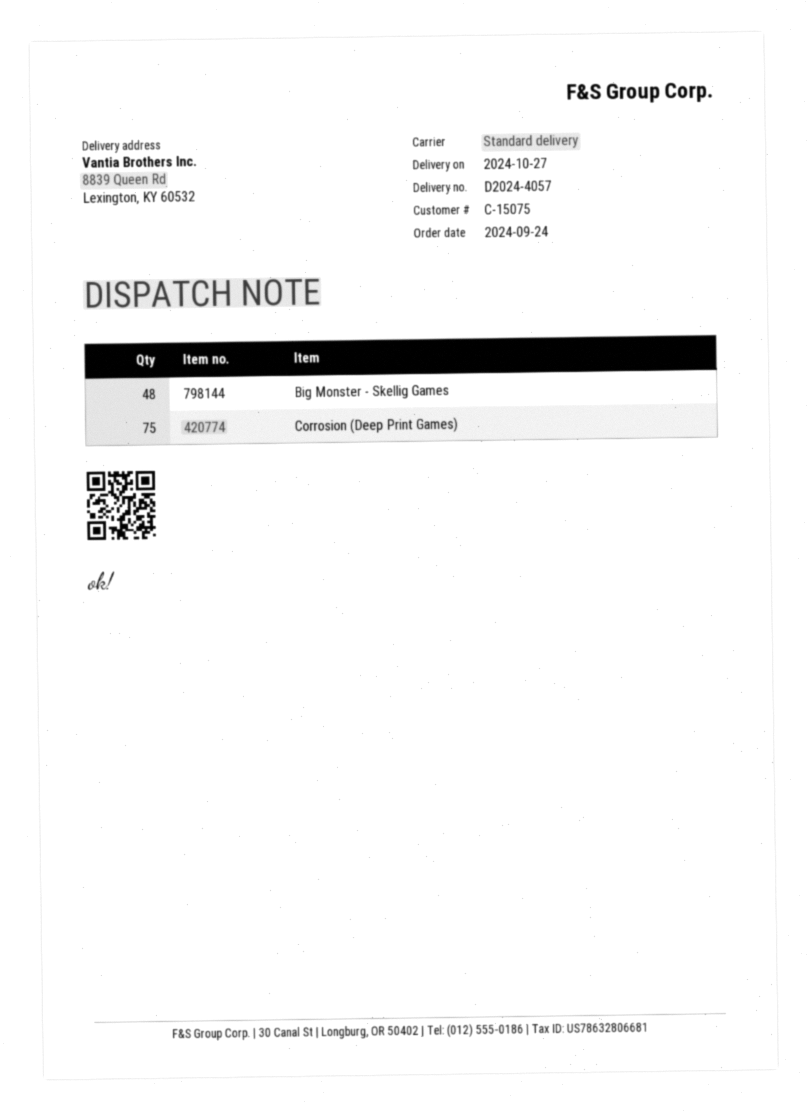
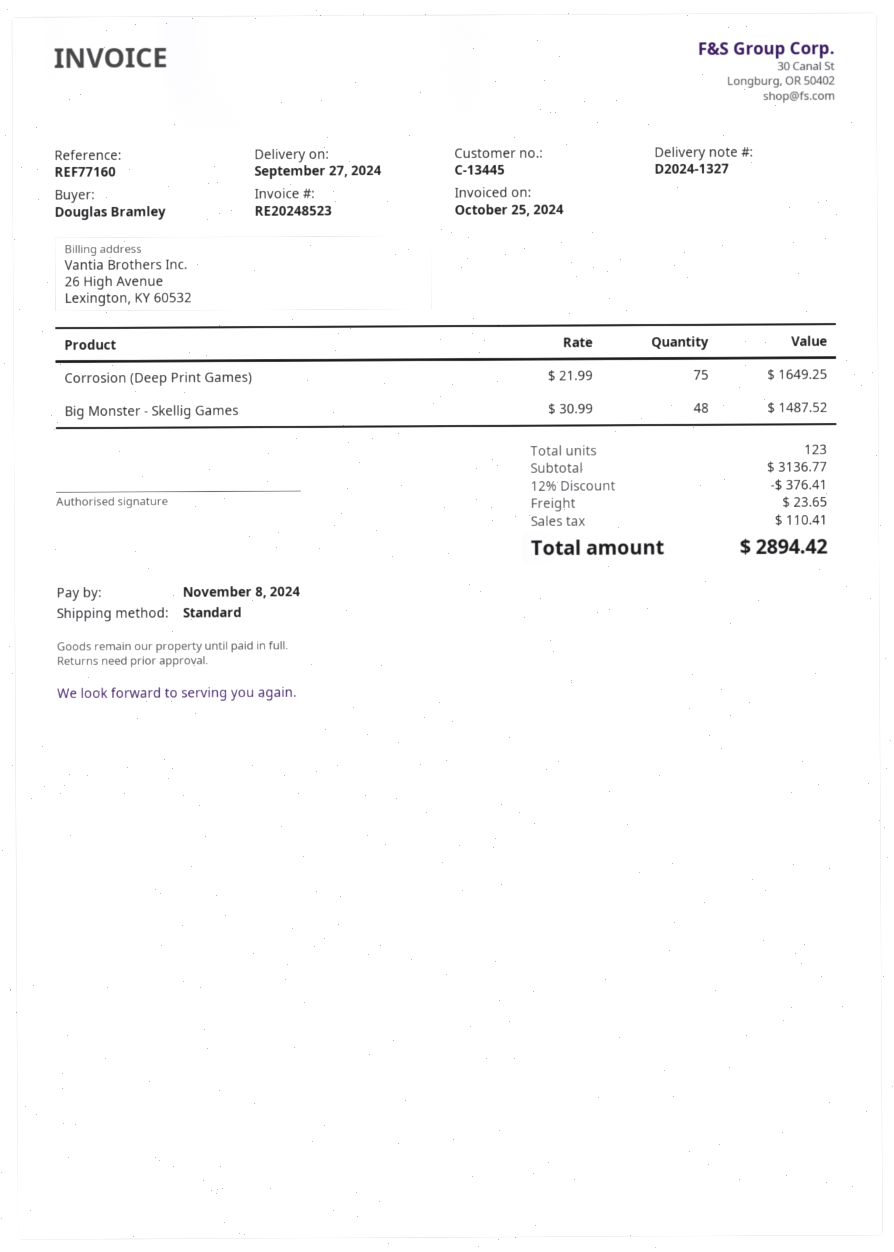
delivery note number: D2024-4057 -> D2024-1327
delivery date: 2024-10-27 -> 2024-09-27
customer number: C-15075 -> C-13445

